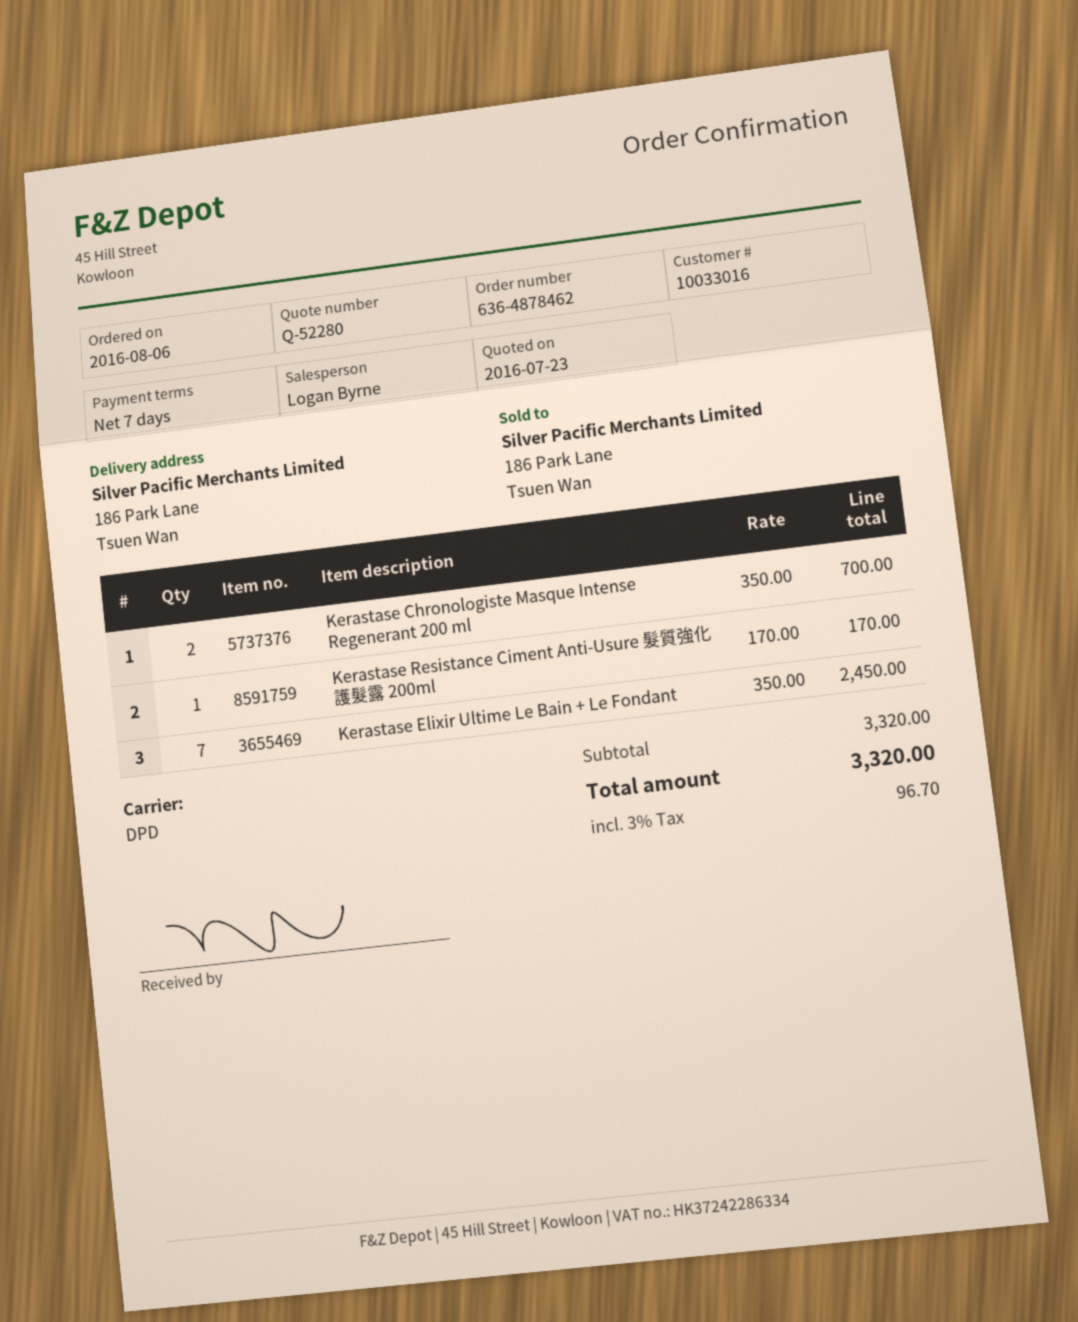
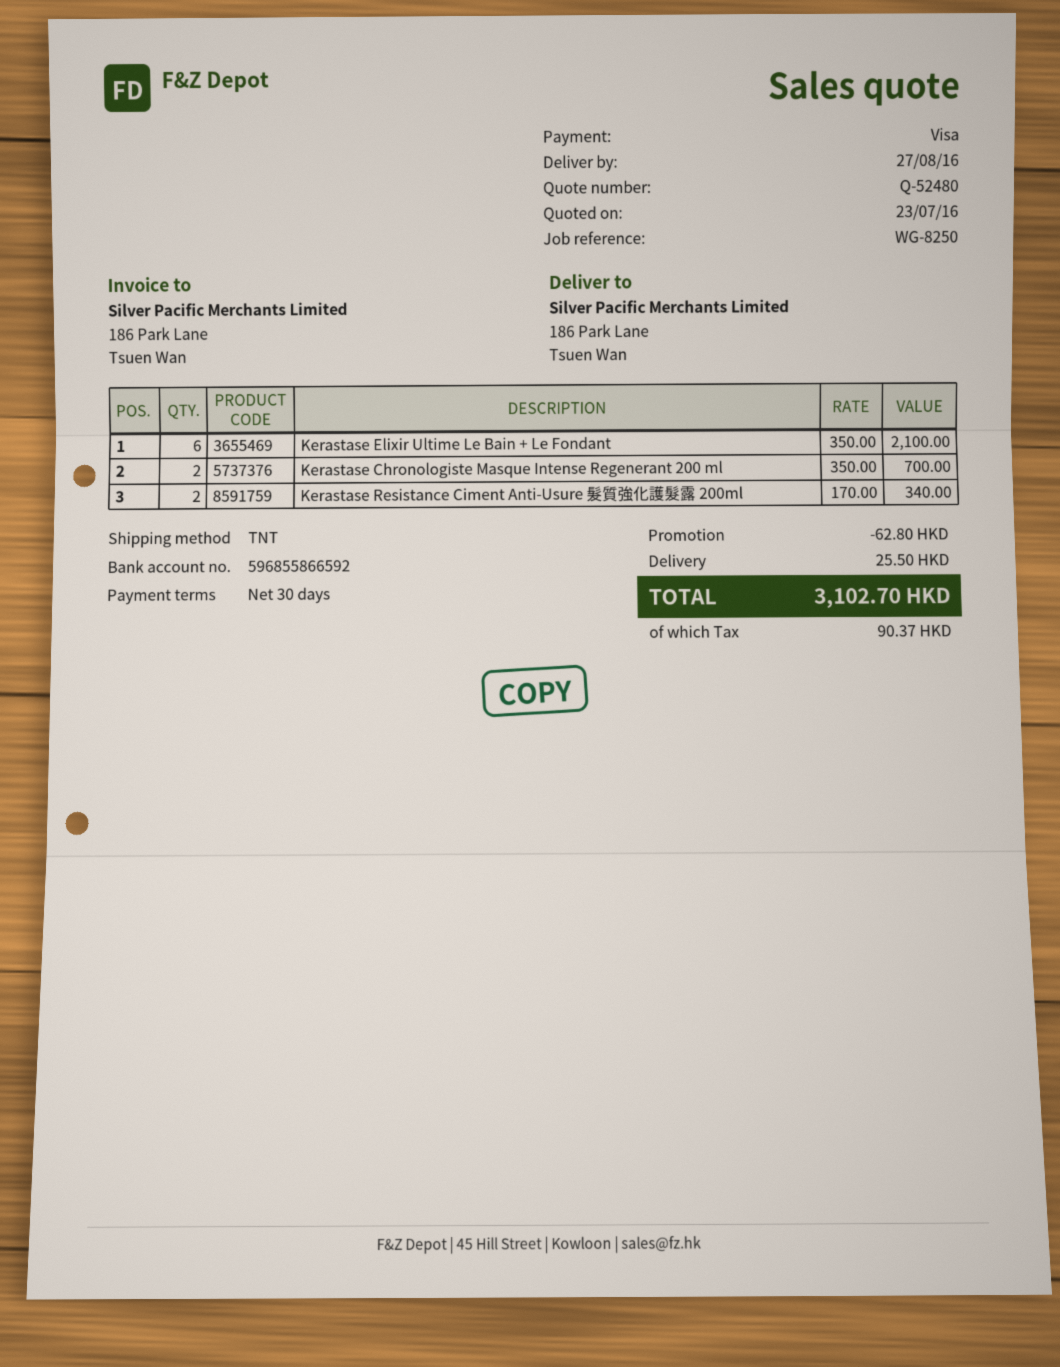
quote number: Q-52280 -> Q-52480
payment terms: 7 days -> 30 days
shipping method: DPD -> TNT
Kerastase Resistance Ciment Anti-Usure 髮質強化護髮露 200ml: 1 x 170.00 = 170.00 -> 2 x 170.00 = 340.00
Kerastase Elixir Ultime Le Bain + Le Fondant: 7 x 350.00 = 2450.00 -> 6 x 350.00 = 2100.00
discount: none -> 62.80
shipping: none -> 25.50
tax: 96.70 -> 90.37
total: 3320.00 -> 3102.70

